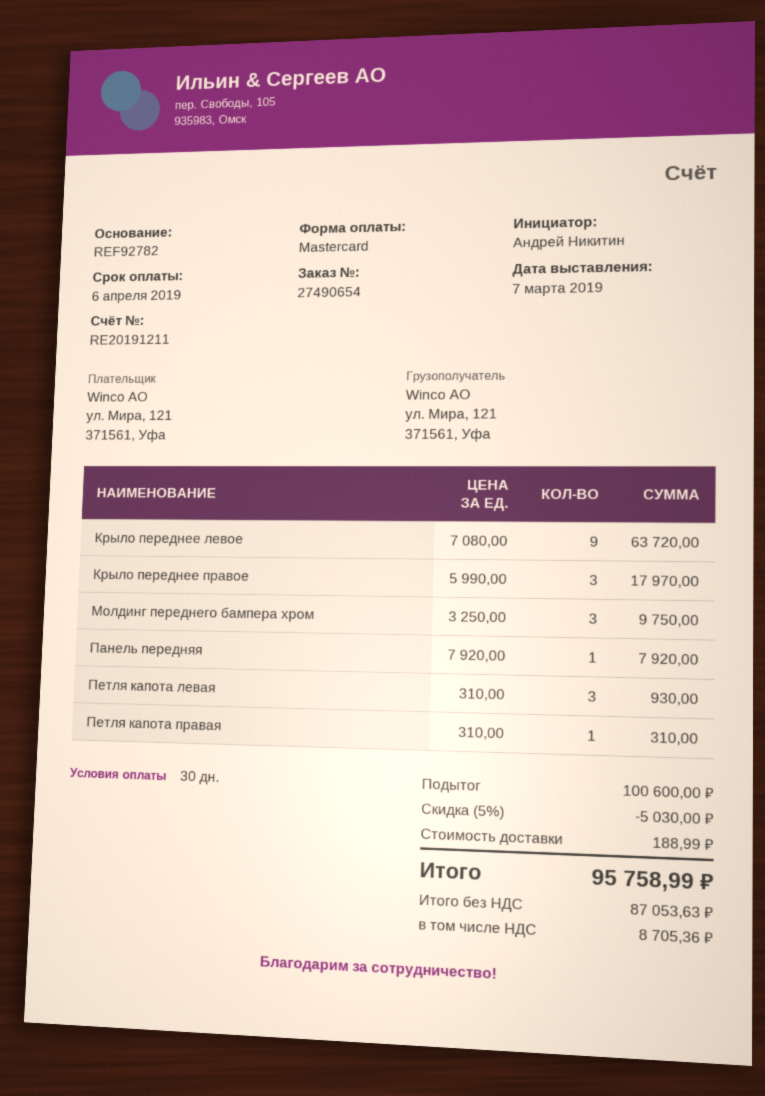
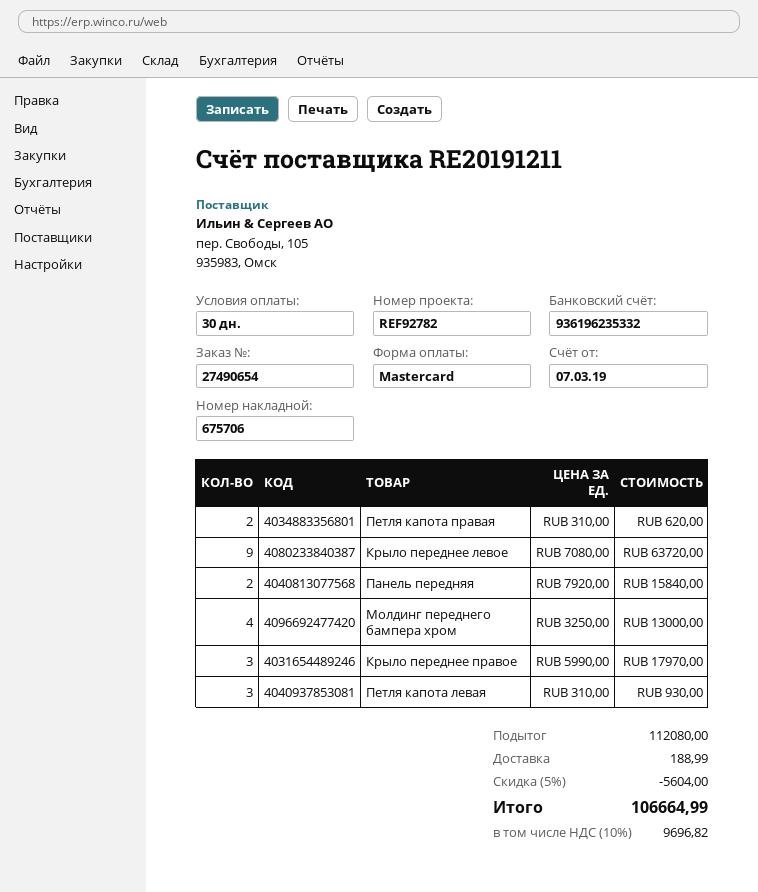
Молдинг переднего бампера хром: 3 x 3250.00 = 9750.00 -> 4 x 3250.00 = 13000.00
Панель передняя: 1 x 7920.00 = 7920.00 -> 2 x 7920.00 = 15840.00
Петля капота правая: 1 x 310.00 = 310.00 -> 2 x 310.00 = 620.00
subtotal: 100600.00 -> 112080.00
discount: 5% = 5030.00 -> 5% = 5604.00
tax: 8705.36 -> 9696.82
total: 95758.99 -> 106664.99

